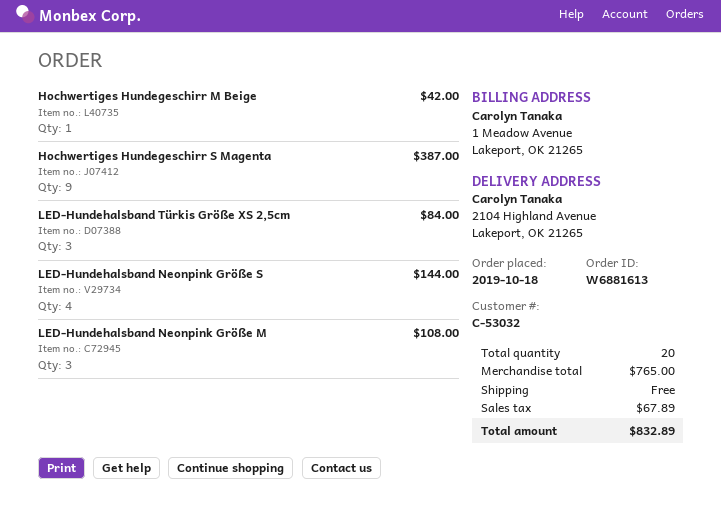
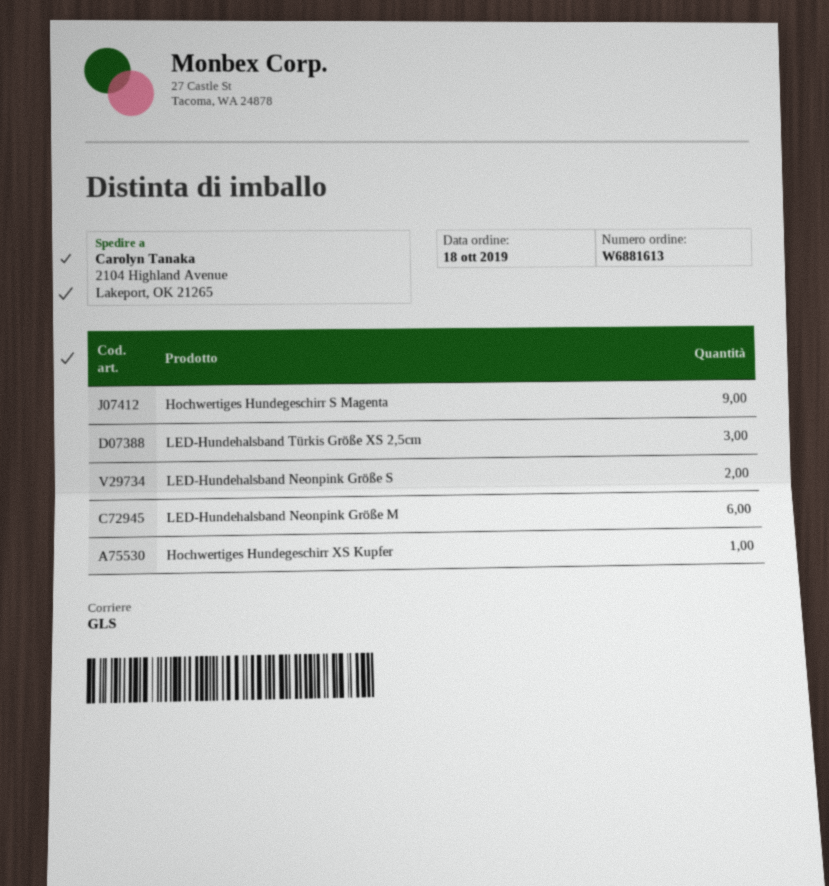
Hochwertiges Hundegeschirr M Beige: 1 -> none
LED-Hundehalsband Neonpink Größe S: 4 -> 2
LED-Hundehalsband Neonpink Größe M: 3 -> 6
Hochwertiges Hundegeschirr XS Kupfer: none -> 1

